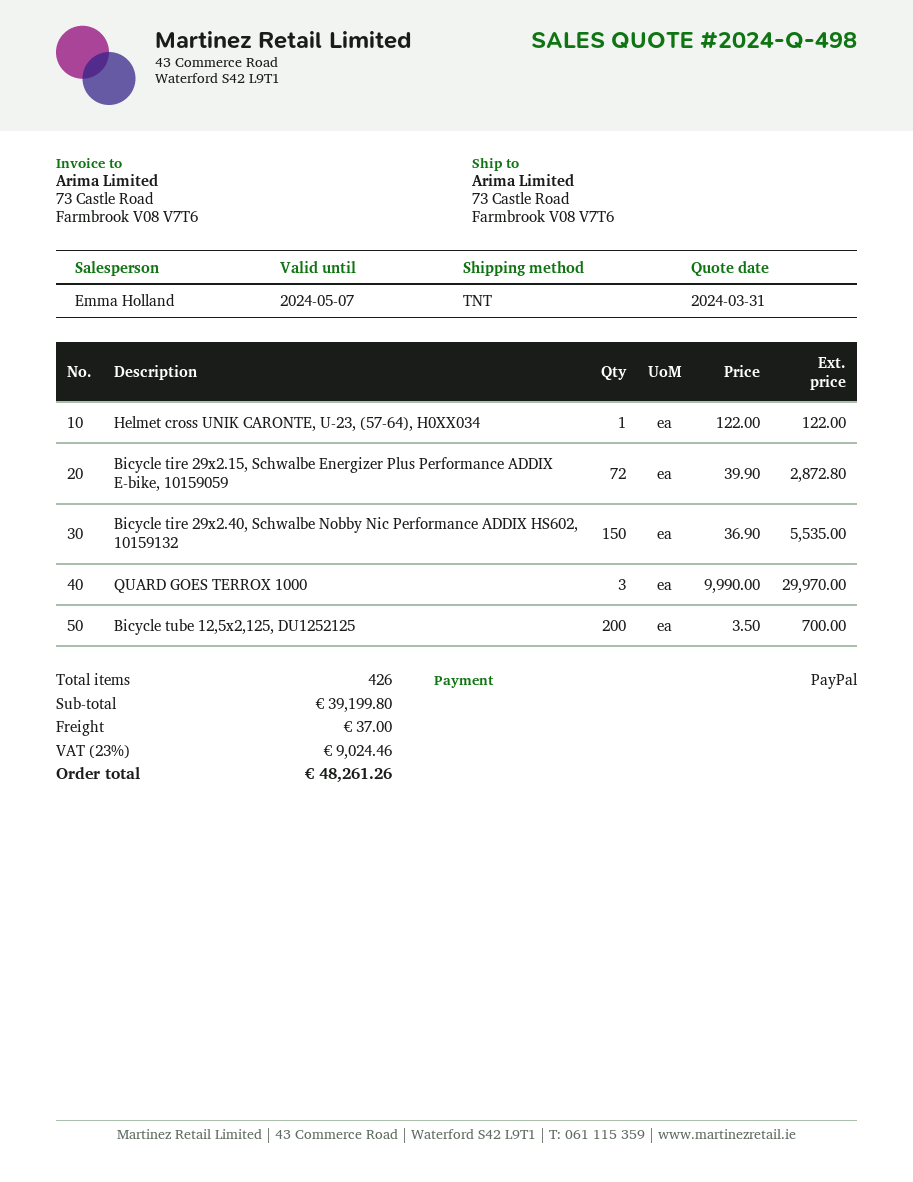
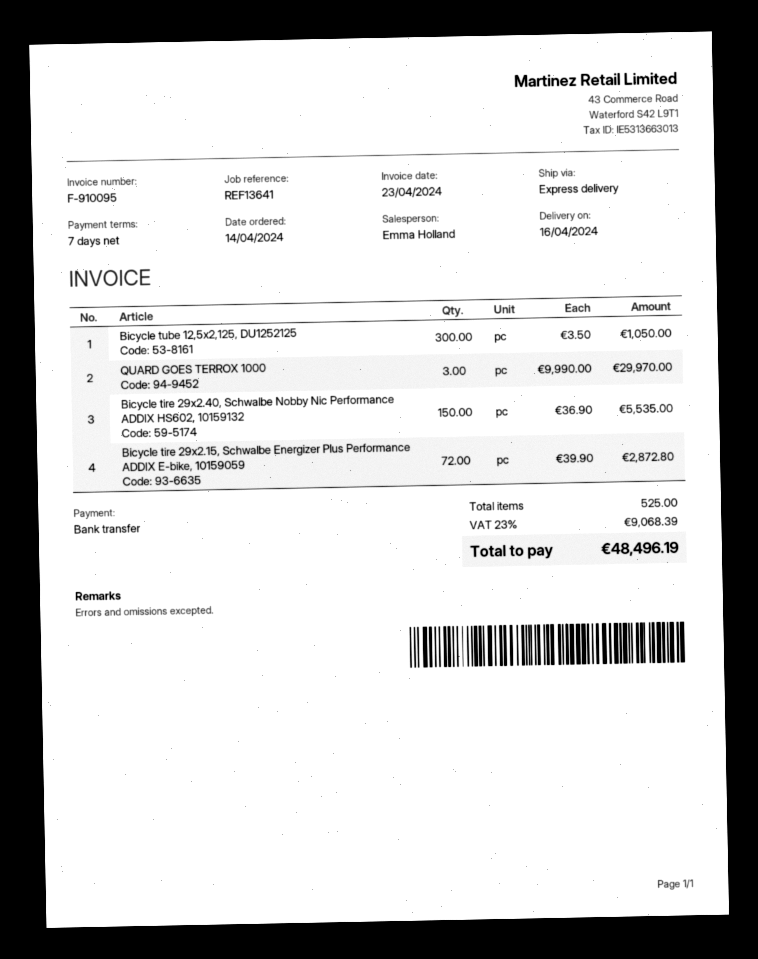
payment method: PayPal -> bank transfer
shipping method: TNT -> express
Helmet cross UNIK CARONTE, U-23, (57-64), H0XX034: 1 x 122.00 = 122.00 -> none
Bicycle tube 12,5х2,125, DU1252125: 200 x 3.50 = 700.00 -> 300 x 3.50 = 1050.00
total quantity: 426 -> 525
shipping: 37.00 -> none
tax: 23% = 9024.46 -> 23% = 9068.39
total: 48261.26 -> 48496.19

